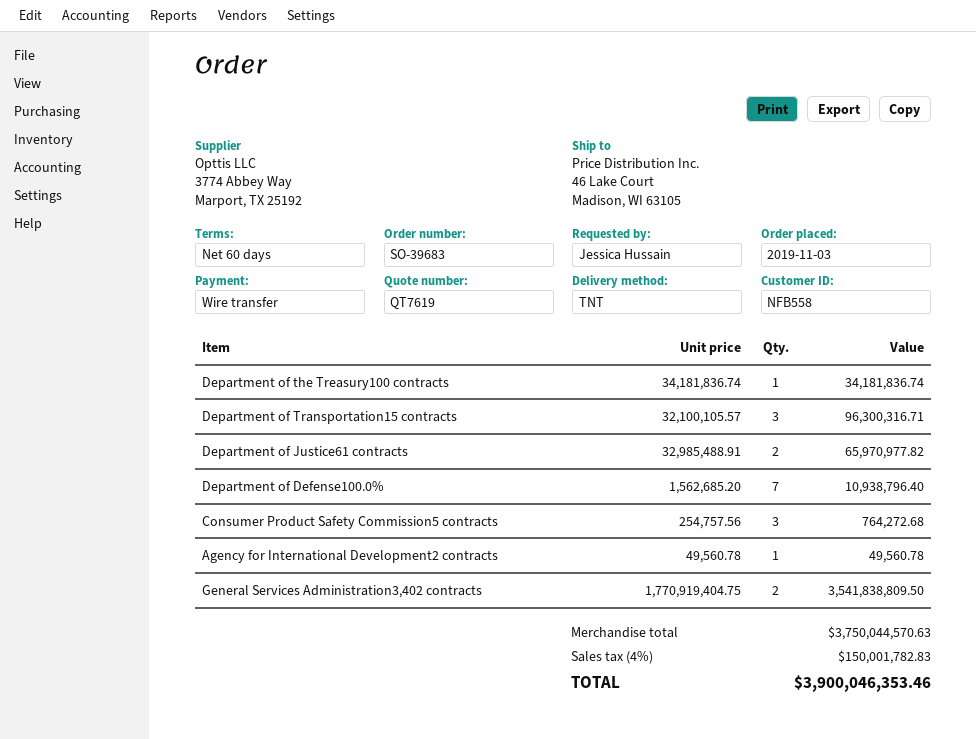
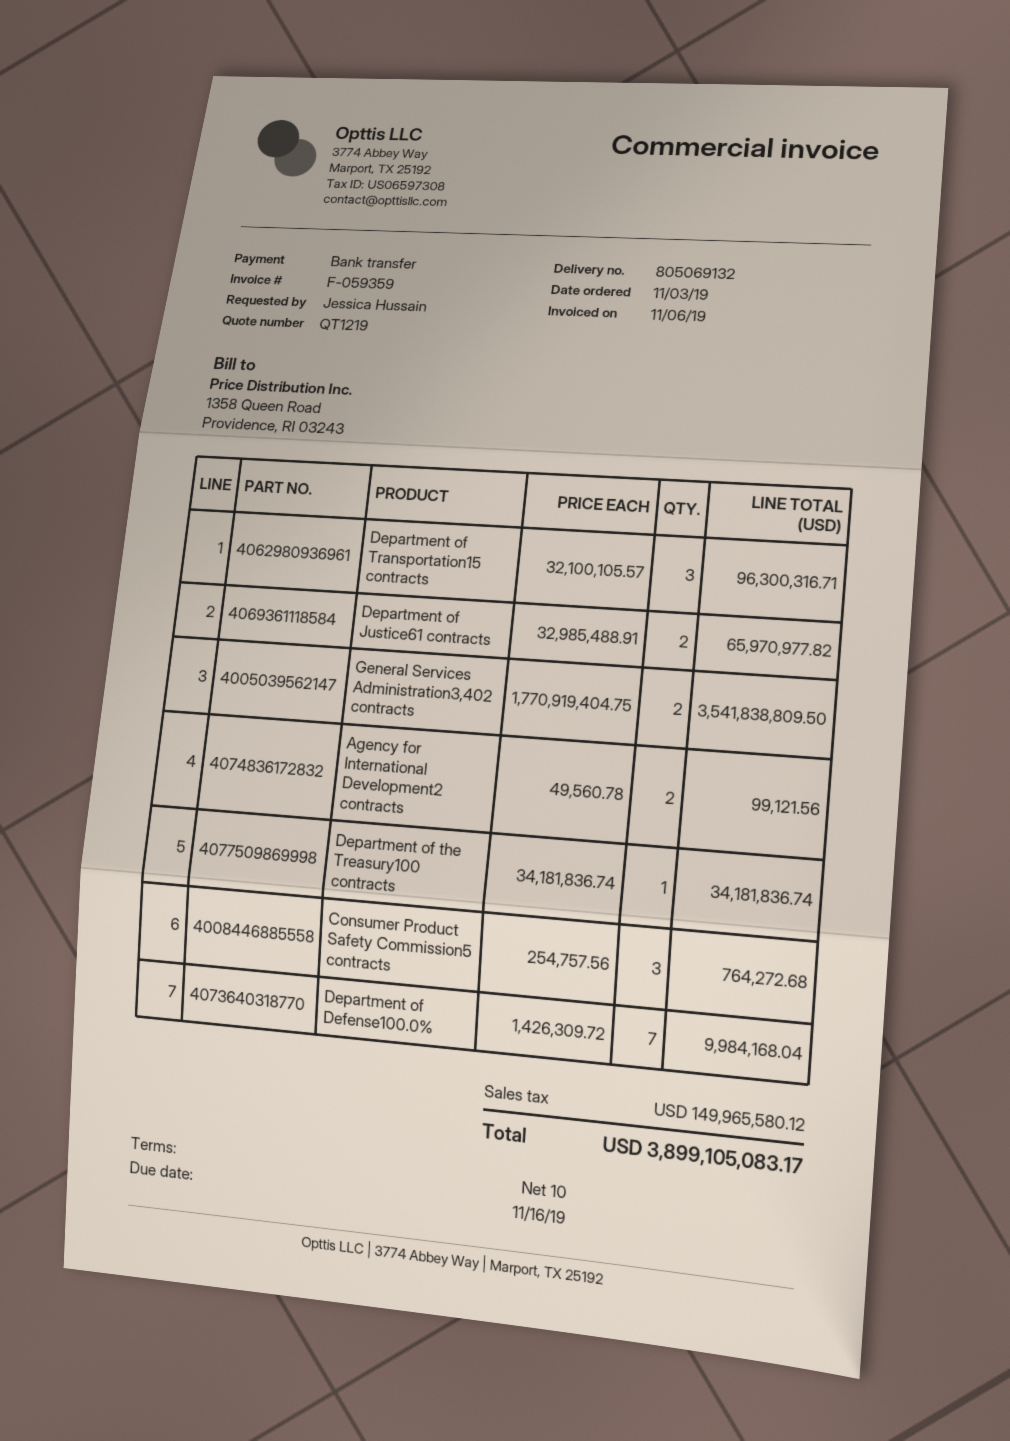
quote number: QT7619 -> QT1219
payment terms: 60 days -> 10 days
Department of Defense100.0%: 7 x 1562685.20 = 10938796.40 -> 7 x 1426309.72 = 9984168.04
Agency for International Development2 contracts: 1 x 49560.78 = 49560.78 -> 2 x 49560.78 = 99121.56
tax: 150001782.83 -> 149965580.12
total: 3900046353.46 -> 3899105083.17

